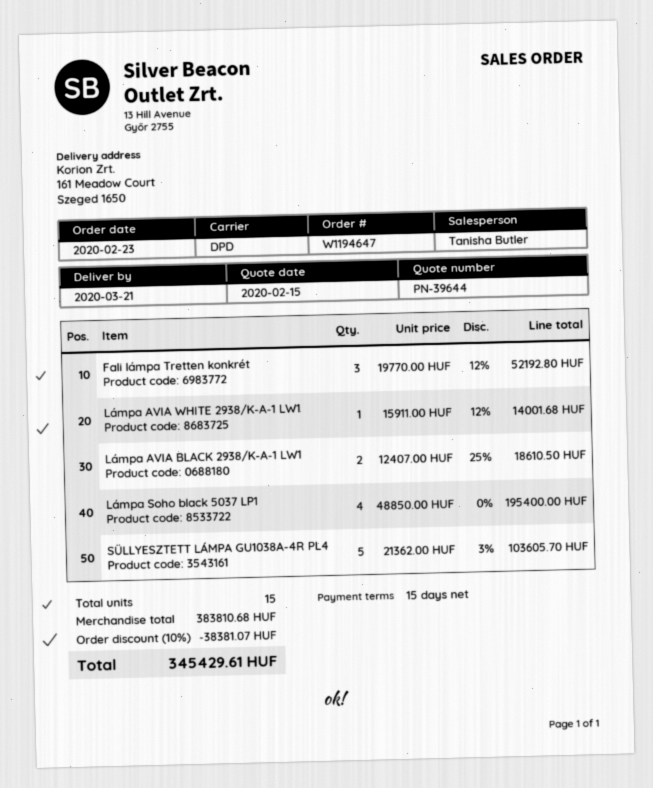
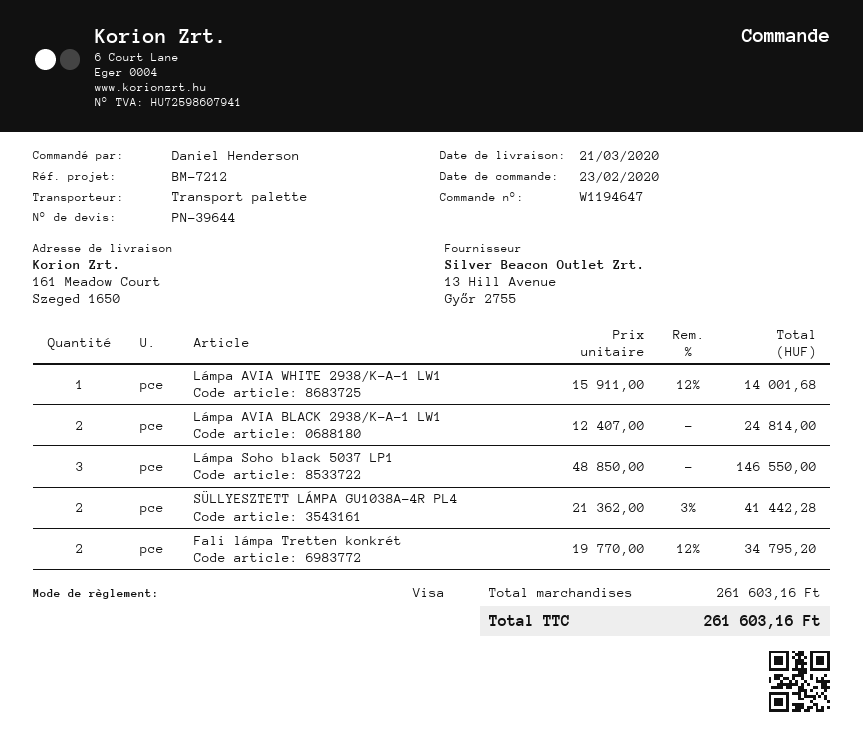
shipping method: DPD -> pallet freight
Fali lámpa Tretten konkrét: 3 x 19770.00 - 12% = 52192.80 -> 2 x 19770.00 - 12% = 34795.20
Lámpa AVIA BLACK 2938/K-A-1 LW1: 2 x 12407.00 - 25% = 18610.50 -> 2 x 12407.00 = 24814.00
Lámpa Soho black 5037 LP1: 4 x 48850.00 = 195400.00 -> 3 x 48850.00 = 146550.00
SÜLLYESZTETT LÁMPA GU1038A-4R PL4: 5 x 21362.00 - 3% = 103605.70 -> 2 x 21362.00 - 3% = 41442.28
subtotal: 383810.68 -> 261603.16
discount: 10% = 38381.07 -> none
total: 345429.61 -> 261603.16

